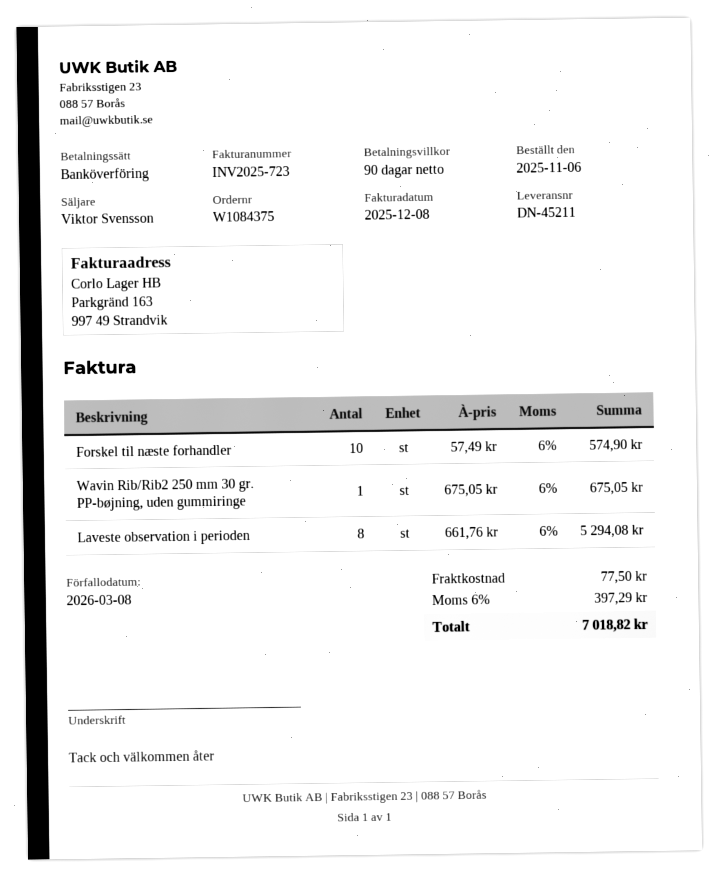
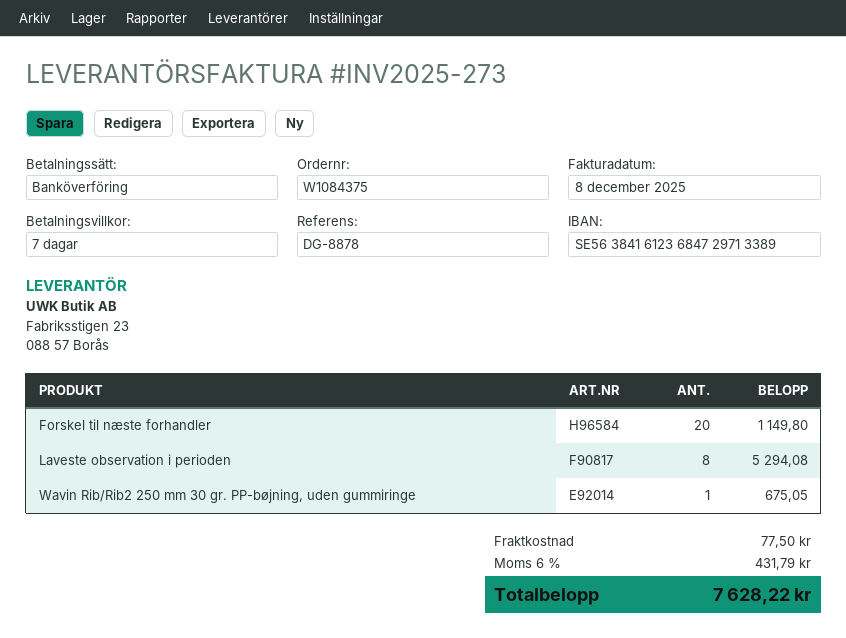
invoice number: INV2025-723 -> INV2025-273
payment terms: 90 days -> 7 days
Forskel til næste forhandler: 10 for 574.90 -> 20 for 1149.80
tax: 6% = 397.29 -> 6% = 431.79
total: 7018.82 -> 7628.22

